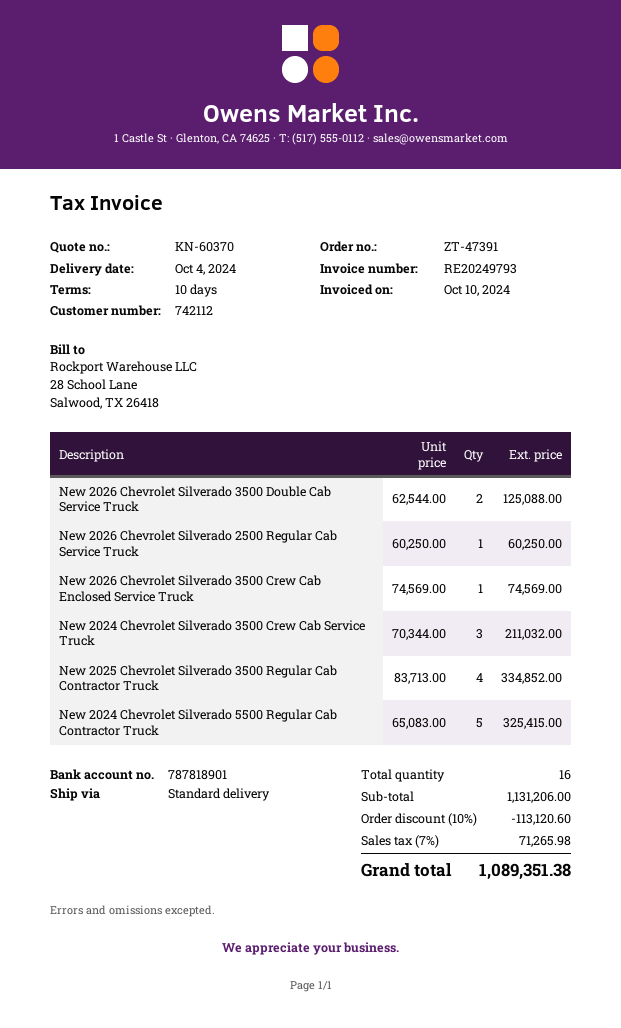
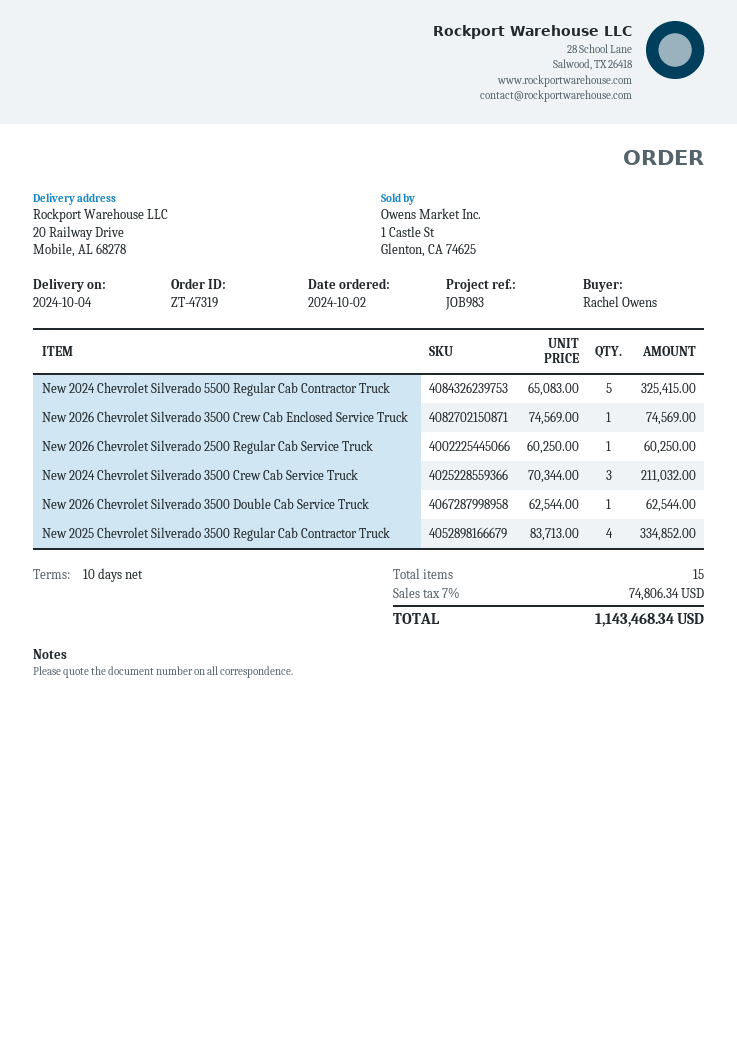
order number: ZT-47391 -> ZT-47319
New 2026 Chevrolet Silverado 3500 Double Cab Service Truck: 2 x 62544.00 = 125088.00 -> 1 x 62544.00 = 62544.00
total quantity: 16 -> 15
discount: 10% = 113120.60 -> none
tax: 7% = 71265.98 -> 7% = 74806.34
total: 1089351.38 -> 1143468.34

